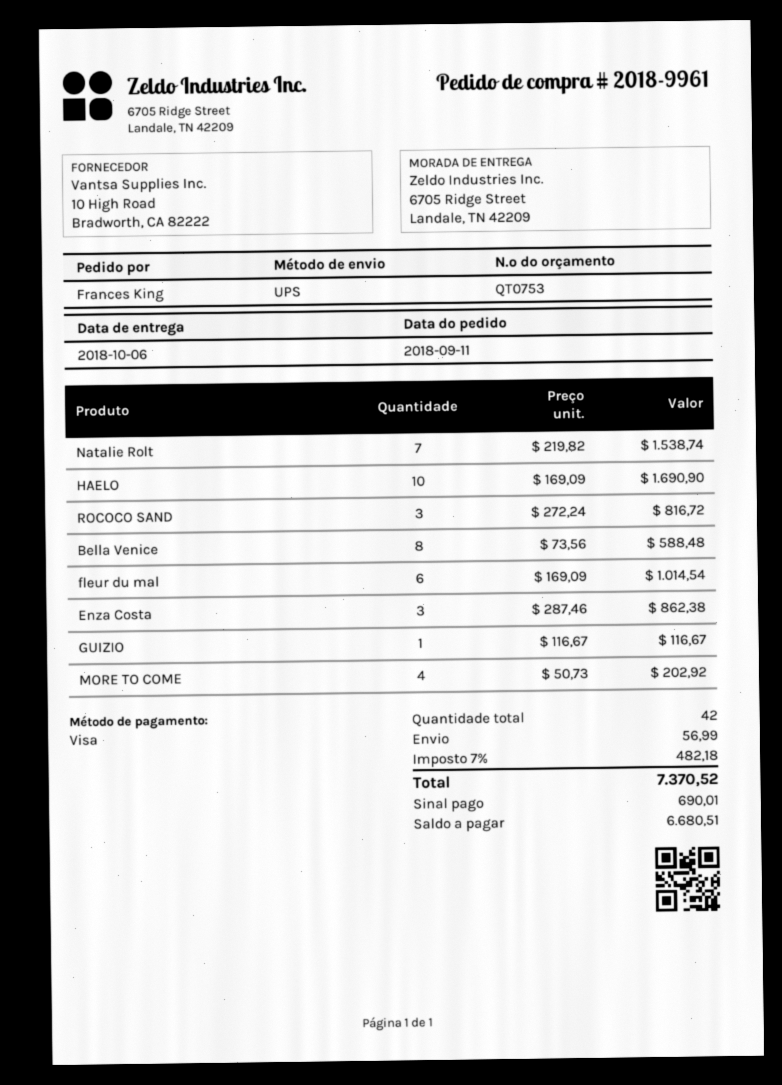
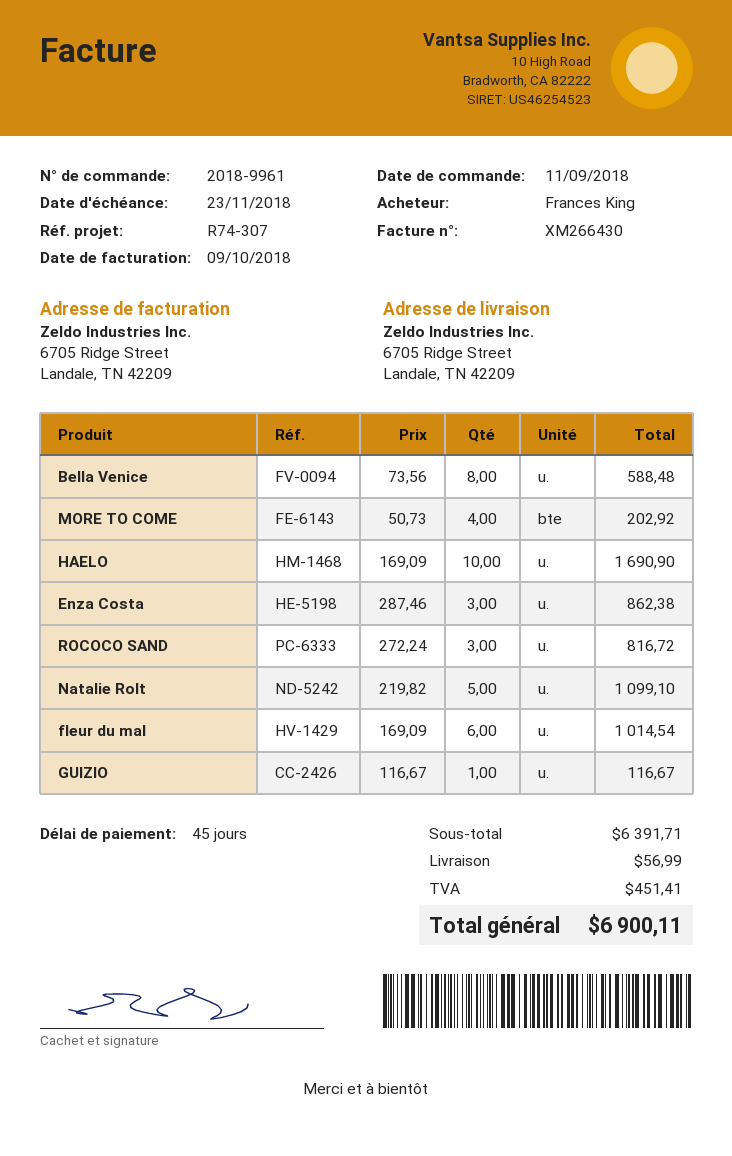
Natalie Rolt: 7 x 219.82 = 1538.74 -> 5 x 219.82 = 1099.10
tax: 482.18 -> 451.41
total: 7370.52 -> 6900.11

